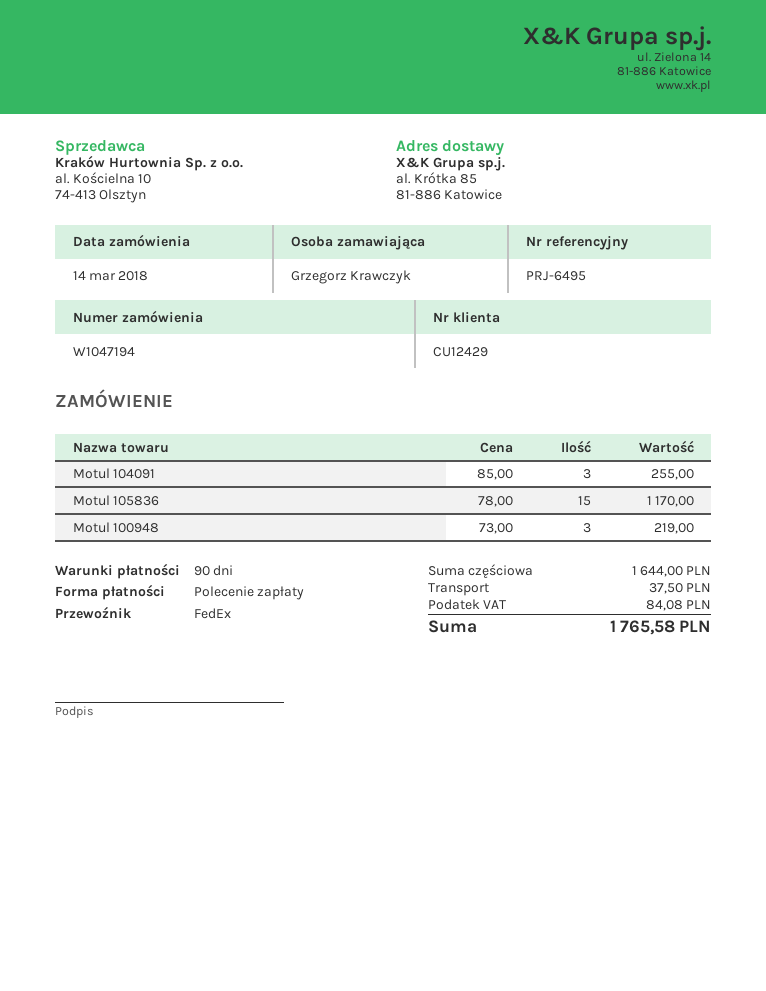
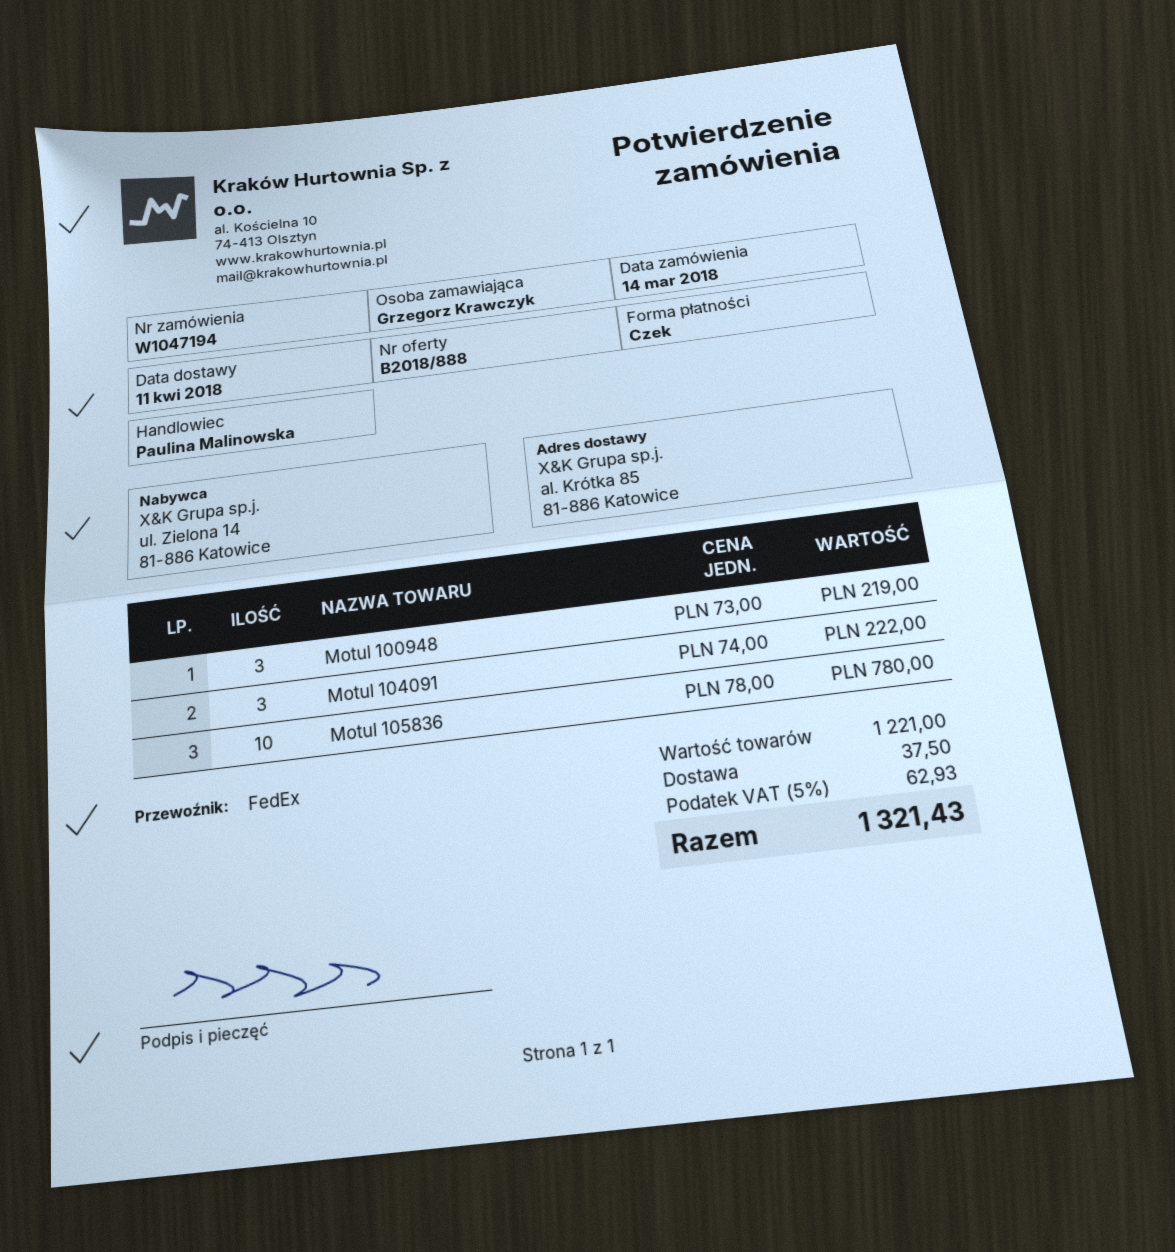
payment method: direct debit -> cheque
Motul 104091: 3 x 85.00 = 255.00 -> 3 x 74.00 = 222.00
Motul 105836: 15 x 78.00 = 1170.00 -> 10 x 78.00 = 780.00
subtotal: 1644.00 -> 1221.00
tax: 84.08 -> 62.93
total: 1765.58 -> 1321.43

